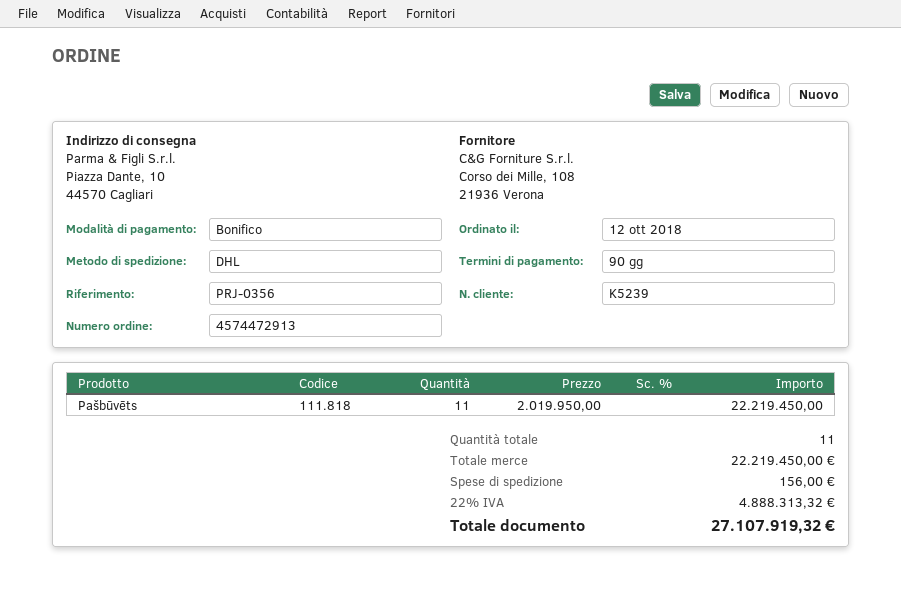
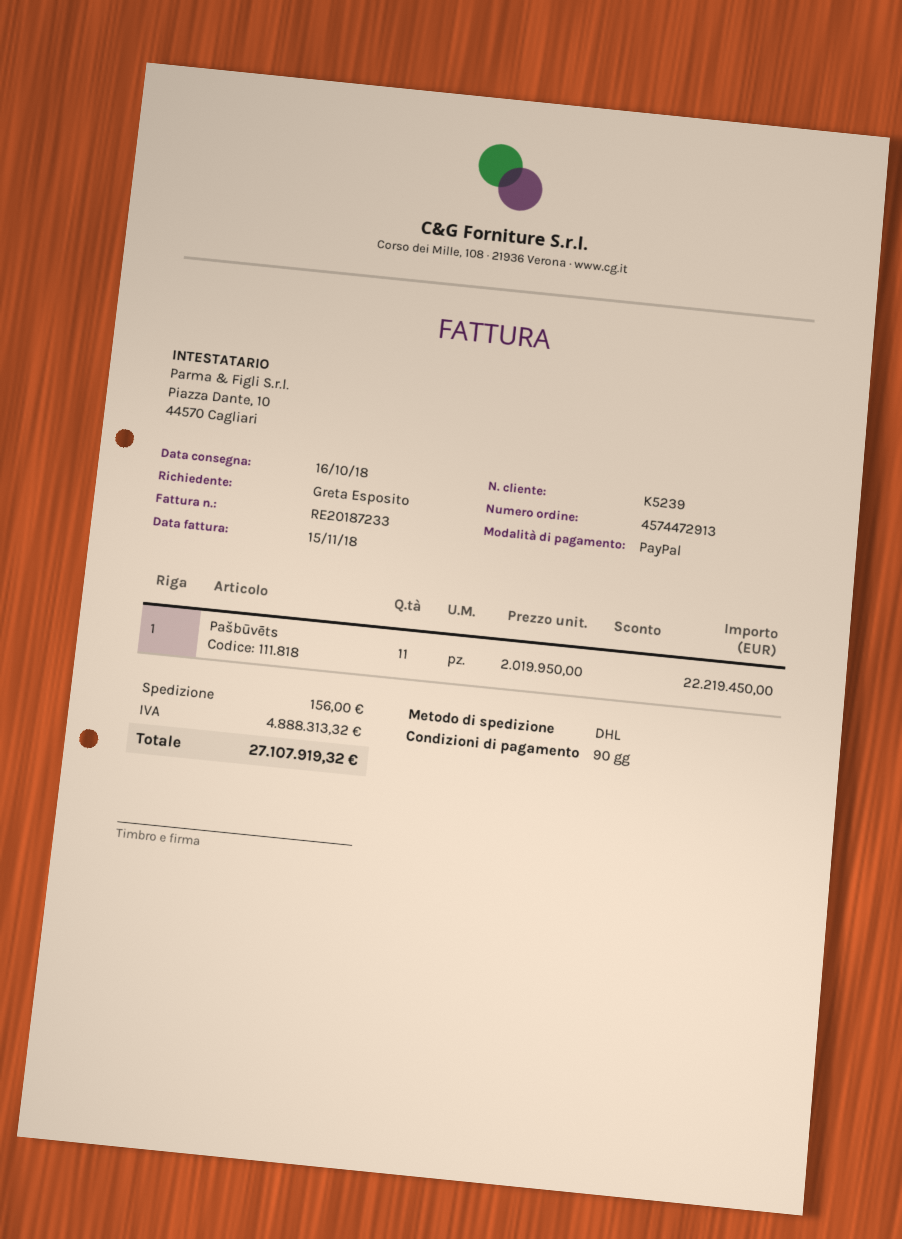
payment method: bank transfer -> PayPal

